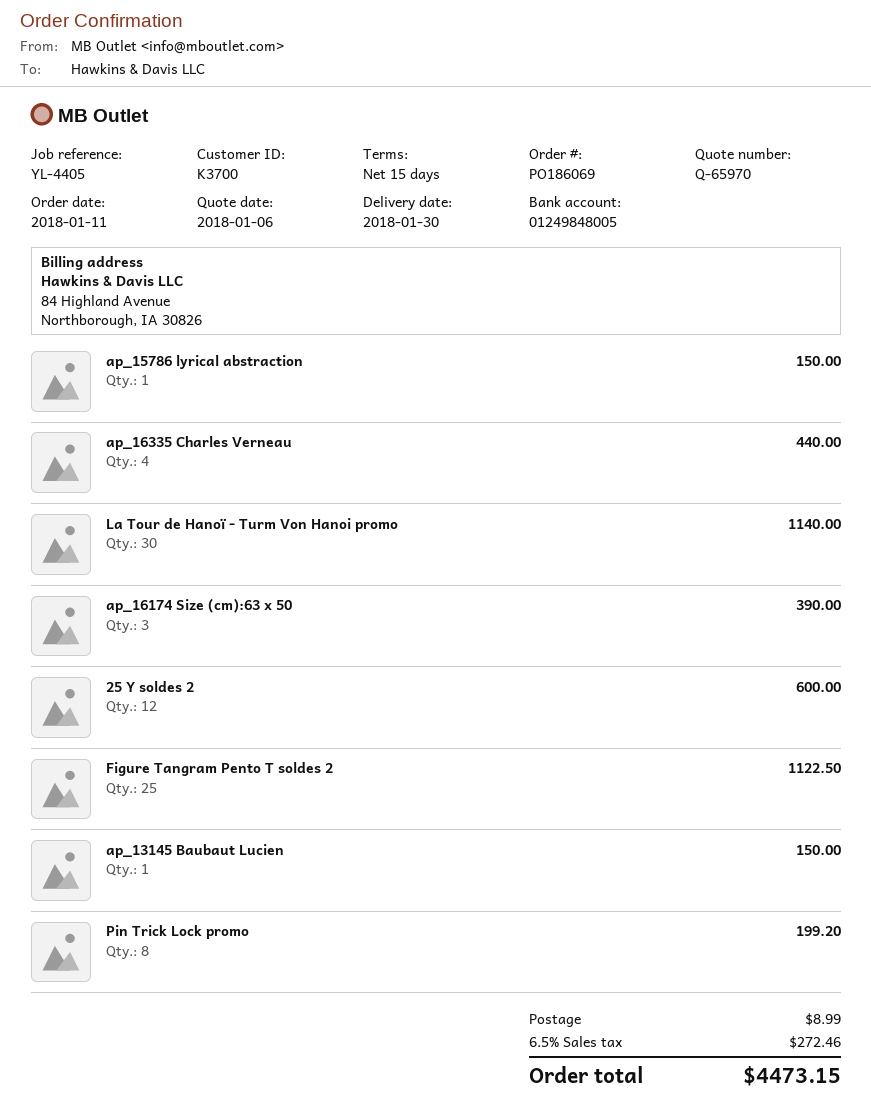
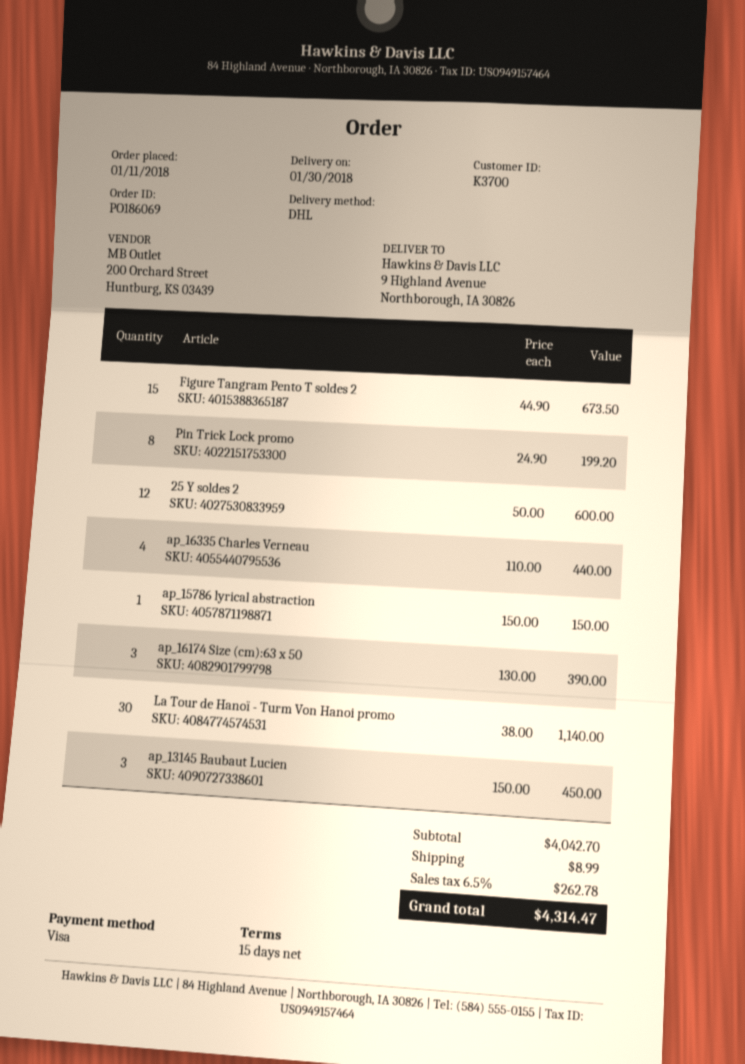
Figure Tangram Pento T soldes 2: 25 for 1122.50 -> 15 for 673.50
ap_13145 Baubaut Lucien: 1 for 150.00 -> 3 for 450.00
tax: 6.5% = 272.46 -> 6.5% = 262.78
total: 4473.15 -> 4314.47

